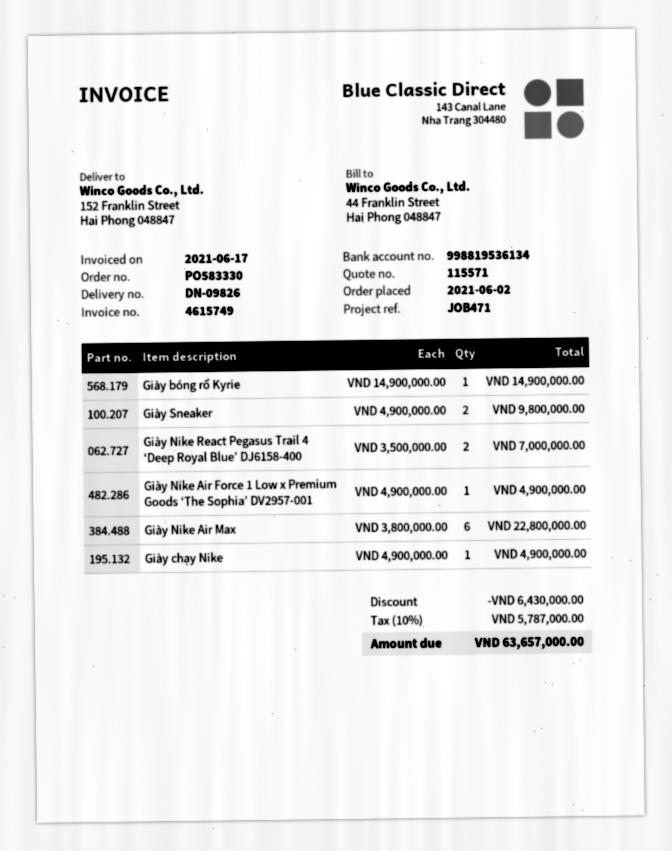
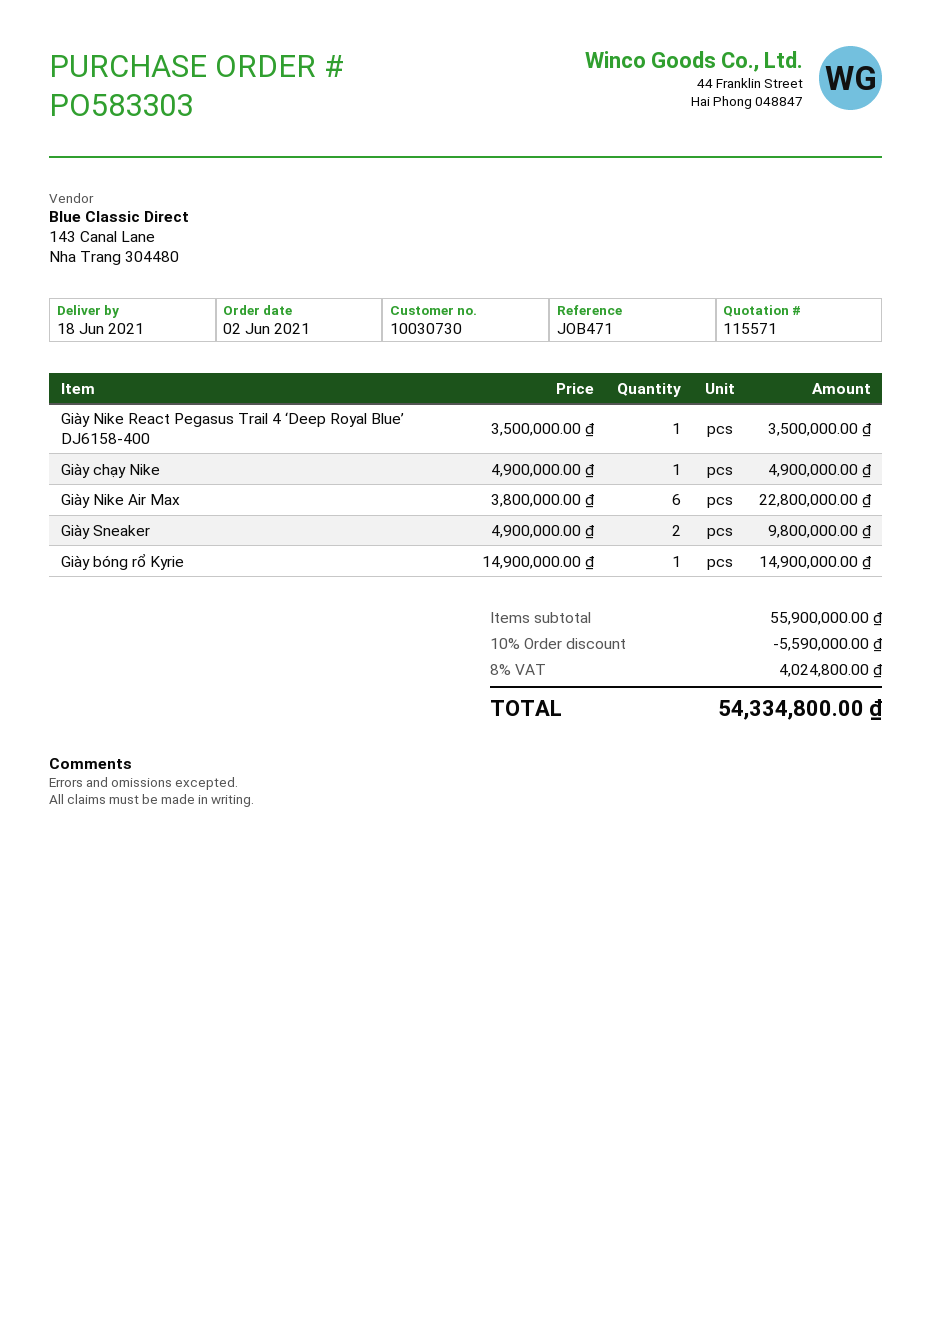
order number: PO583330 -> PO583303
Giày Nike React Pegasus Trail 4 ‘Deep Royal Blue’ DJ6158-400: 2 x 3500000.00 = 7000000.00 -> 1 x 3500000.00 = 3500000.00
Giày Nike Air Force 1 Low x Premium Goods ‘The Sophia’ DV2957-001: 1 x 4900000.00 = 4900000.00 -> none
discount: 6430000.00 -> 5590000.00
tax: 10% = 5787000.00 -> 8% = 4024800.00
total: 63657000.00 -> 54334800.00

